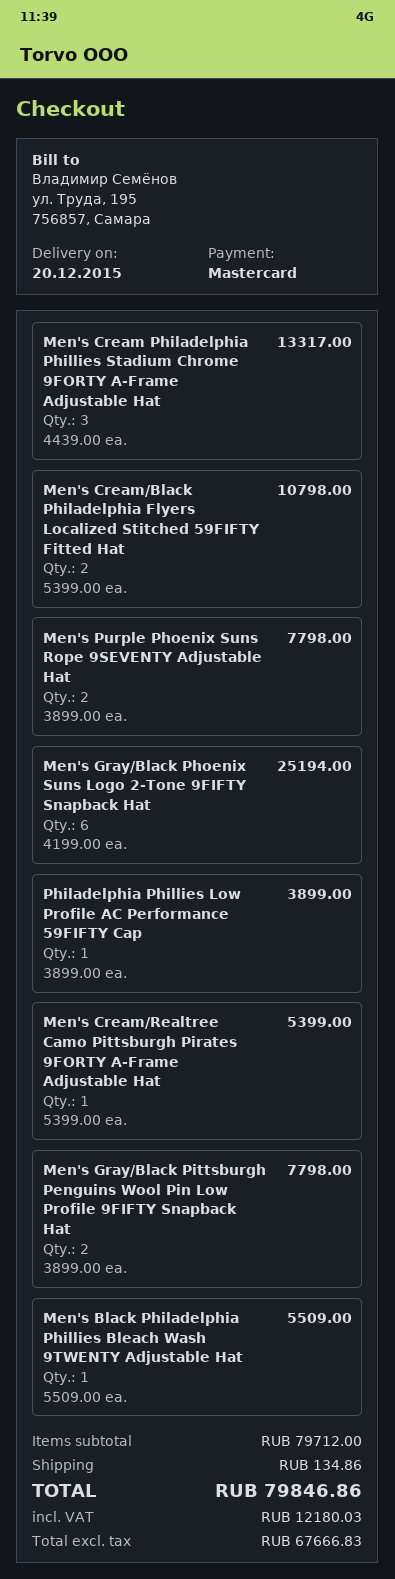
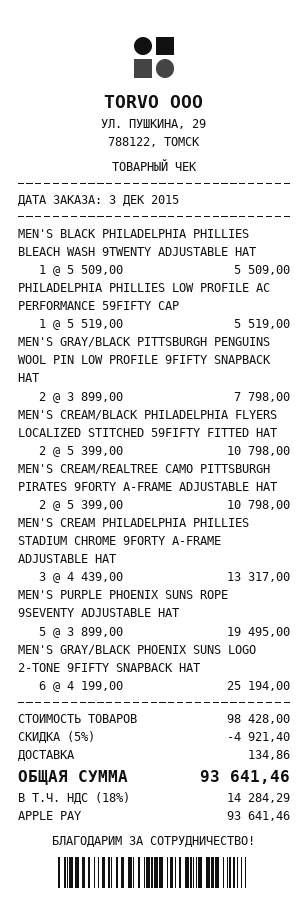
payment method: Mastercard -> Apple Pay
Men's Purple Phoenix Suns Rope 9SEVENTY Adjustable Hat: 2 x 3899.00 = 7798.00 -> 5 x 3899.00 = 19495.00
Philadelphia Phillies Low Profile AC Performance 59FIFTY Cap: 1 x 3899.00 = 3899.00 -> 1 x 5519.00 = 5519.00
Men's Cream/Realtree Camo Pittsburgh Pirates 9FORTY A-Frame Adjustable Hat: 1 x 5399.00 = 5399.00 -> 2 x 5399.00 = 10798.00
subtotal: 79712.00 -> 98428.00
discount: none -> 5% = 4921.40
tax: 12180.03 -> 14284.29
total: 79846.86 -> 93641.46

